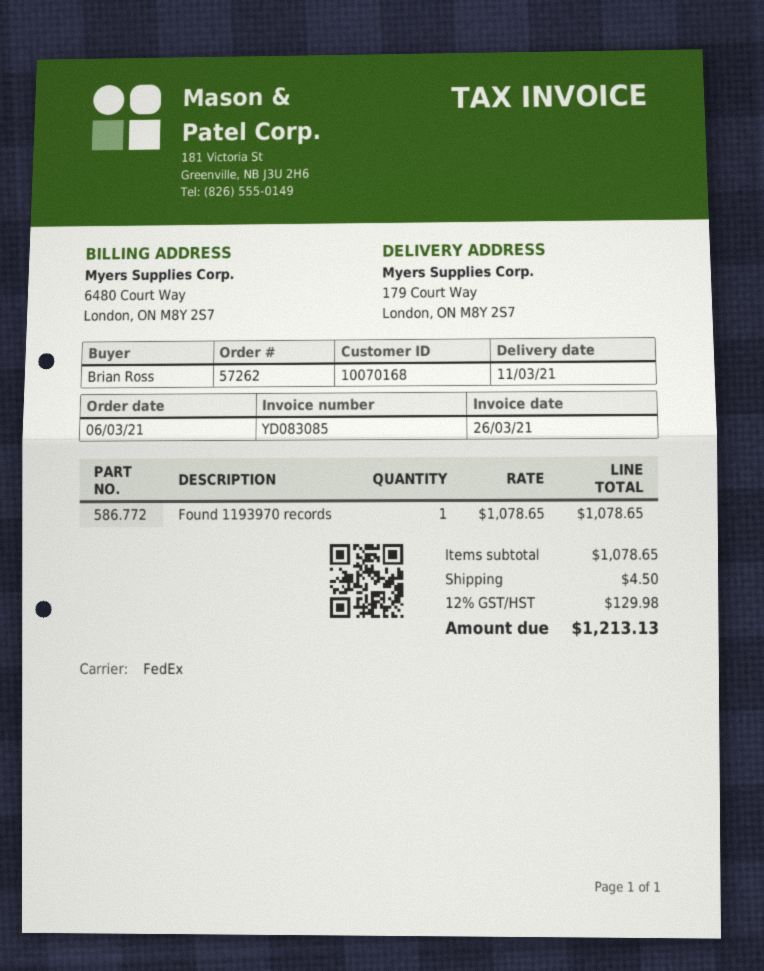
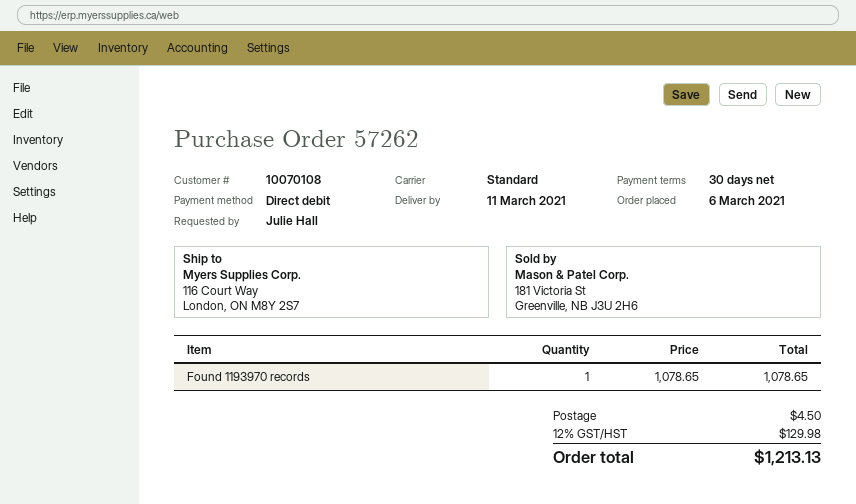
customer number: 10070168 -> 10070108
ordered by: Brian Ross -> Julie Hall
shipping method: FedEx -> standard
ship to: 179 Court Way, London, ON M8Y 2S7 -> 116 Court Way, London, ON M8Y 2S7

